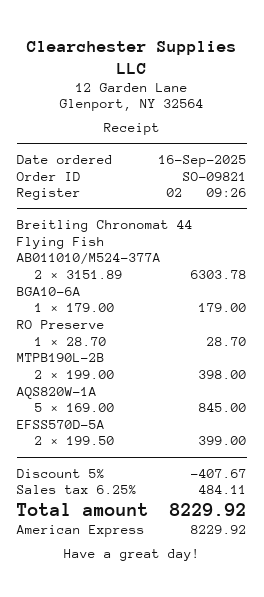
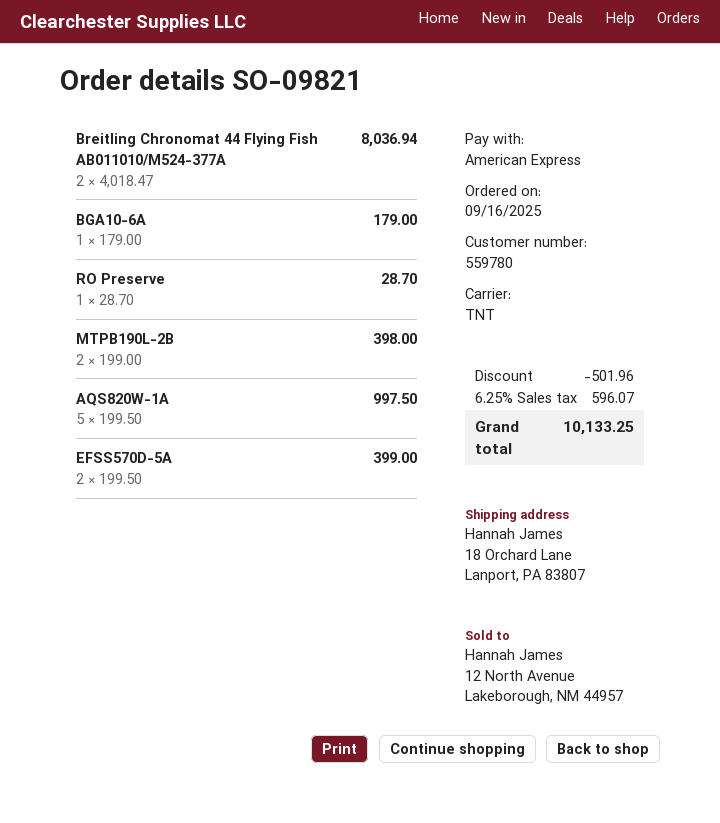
Breitling Chronomat 44 Flying Fish AB011010/M524-377A: 2 x 3151.89 = 6303.78 -> 2 x 4018.47 = 8036.94
AQS820W-1A: 5 x 169.00 = 845.00 -> 5 x 199.50 = 997.50
discount: 407.67 -> 501.96
tax: 6.25% = 484.11 -> 6.25% = 596.07
total: 8229.92 -> 10133.25

